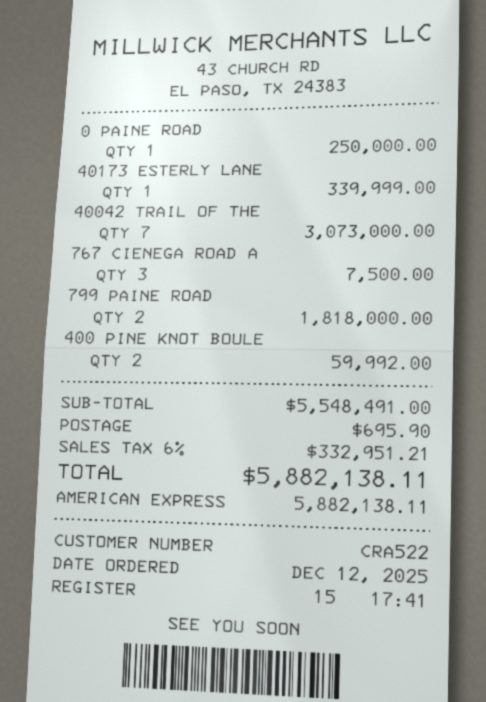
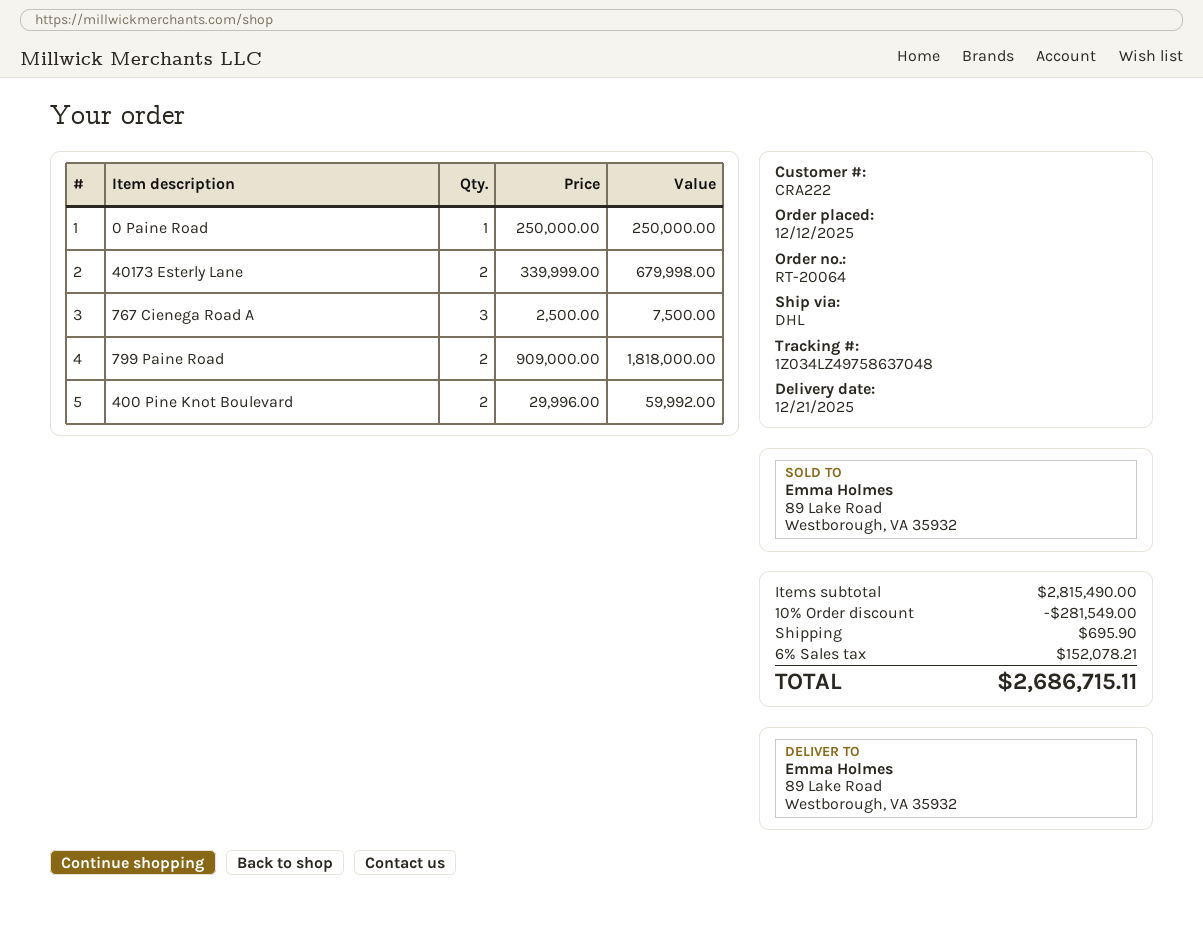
customer number: CRA522 -> CRA222
40173 ESTERLY LANE: 1 for 339999.00 -> 2 for 679998.00
40042 TRAIL OF THE: 7 for 3073000.00 -> none
subtotal: 5548491.00 -> 2815490.00
discount: none -> 10% = 281549.00
tax: 6% = 332951.21 -> 6% = 152078.21
total: 5882138.11 -> 2686715.11

